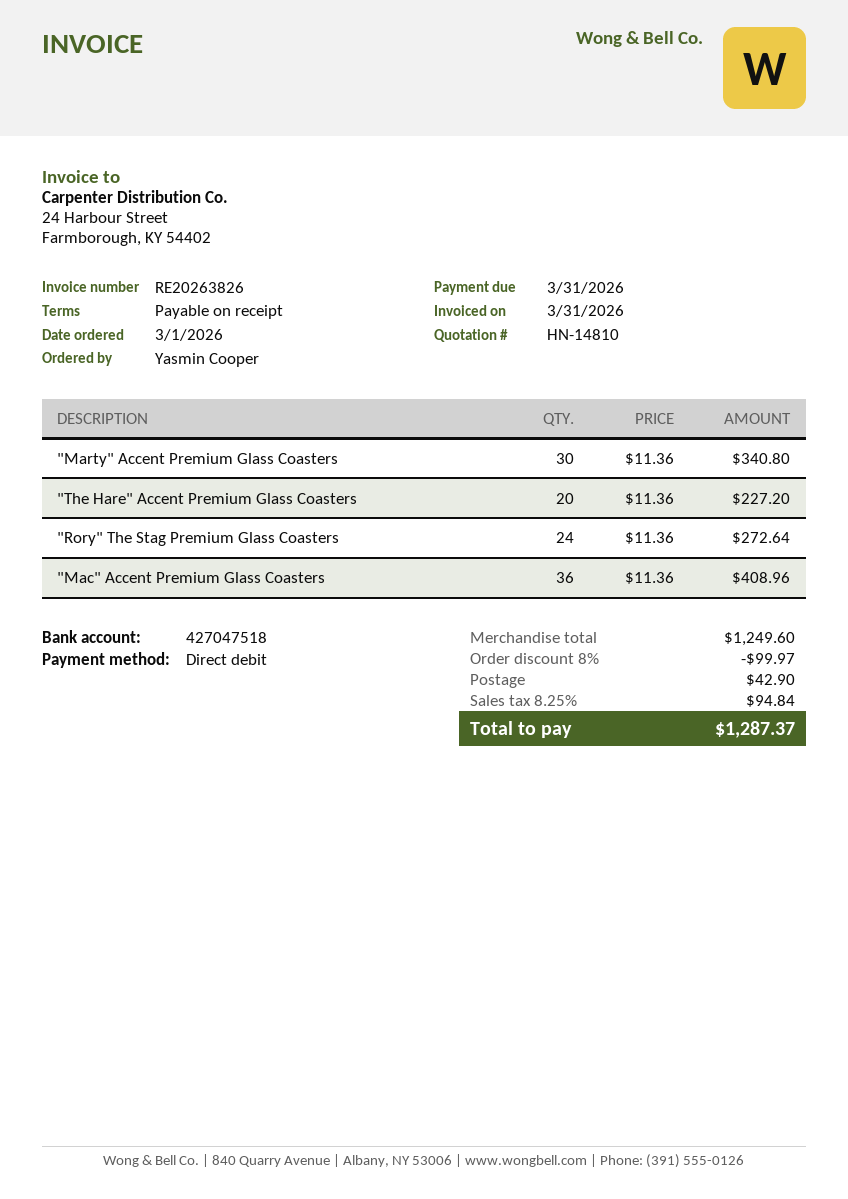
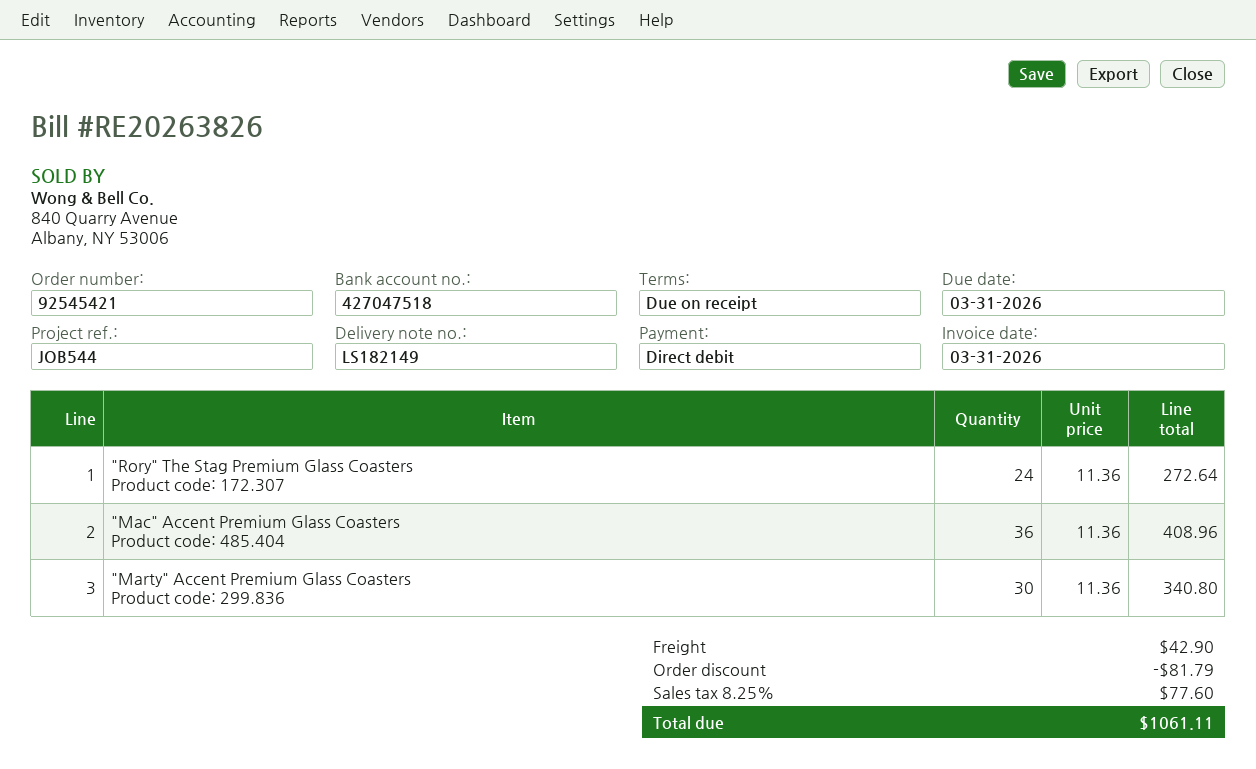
"The Hare" Accent Premium Glass Coasters: 20 x 11.36 = 227.20 -> none
discount: 99.97 -> 81.79
tax: 8.25% = 94.84 -> 8.25% = 77.60
total: 1287.37 -> 1061.11

